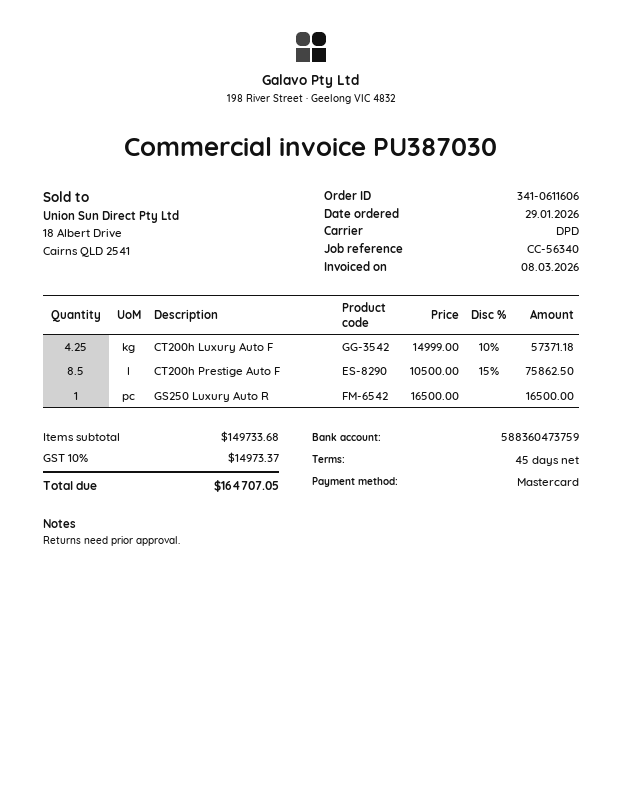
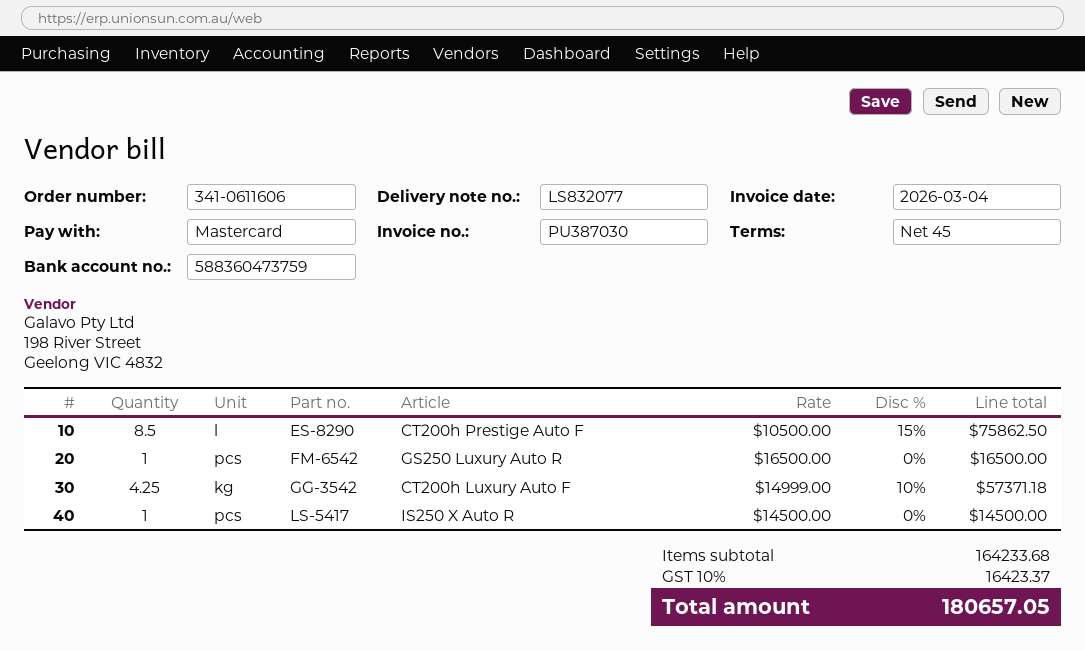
invoice date: 2026-03-08 -> 2026-03-04
IS250 X Auto R: none -> 1 x 14500.00 = 14500.00
subtotal: 149733.68 -> 164233.68
tax: 10% = 14973.37 -> 10% = 16423.37
total: 164707.05 -> 180657.05

